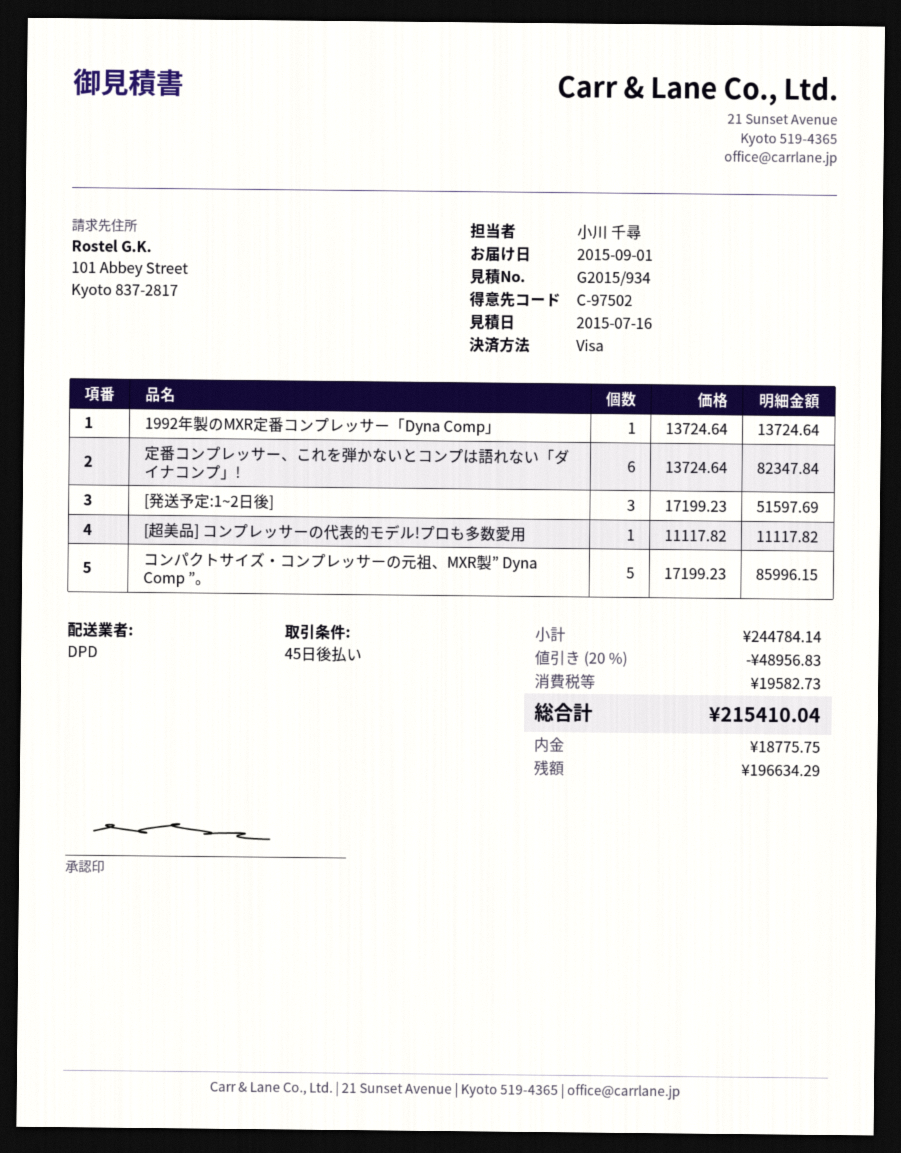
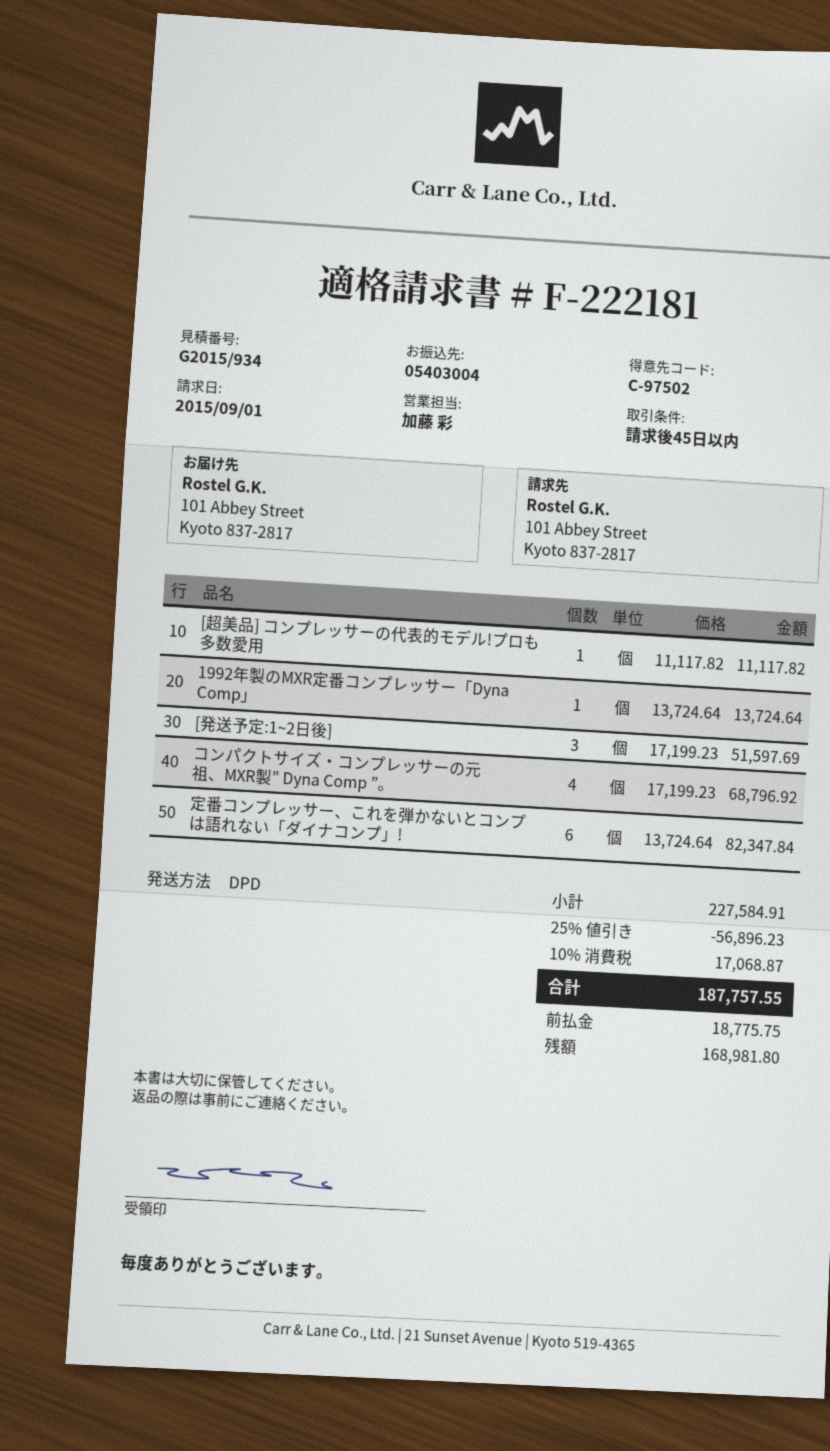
sales rep: 小川 千尋 -> 加藤 彩
コンパクトサイズ・コンプレッサーの元祖、MXR製” Dyna Comp ”。: 5 x 17199.23 = 85996.15 -> 4 x 17199.23 = 68796.92
subtotal: 244784.14 -> 227584.91
discount: 20% = 48956.83 -> 25% = 56896.23
tax: 19582.73 -> 17068.87
total: 215410.04 -> 187757.55
balance: 196634.29 -> 168981.80

